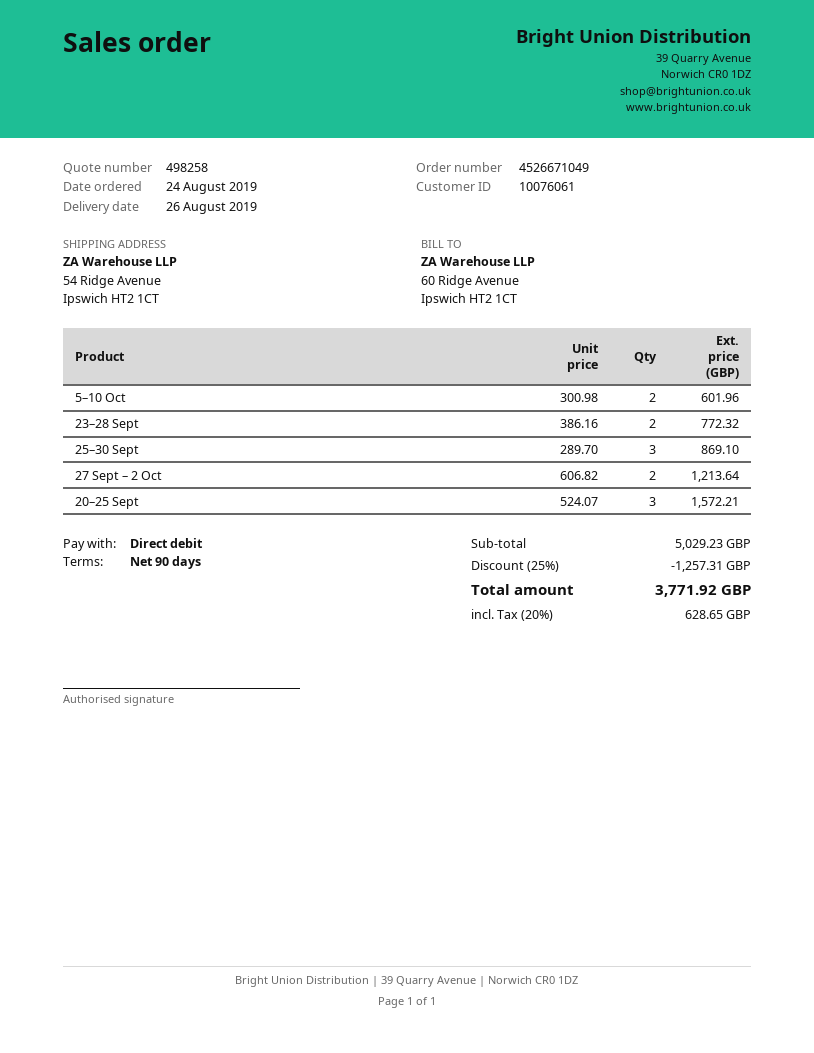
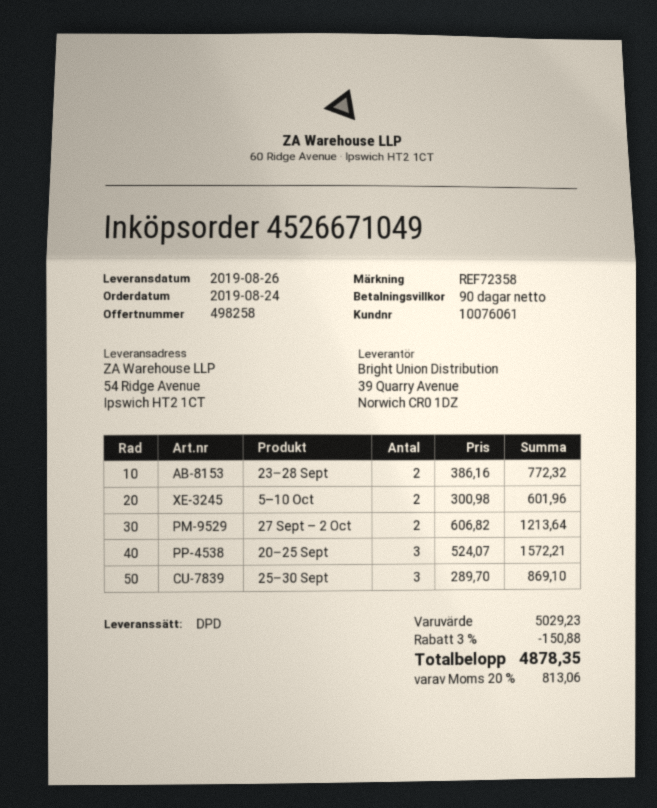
discount: 25% = 1257.31 -> 3% = 150.88
tax: 20% = 628.65 -> 20% = 813.06
total: 3771.92 -> 4878.35

